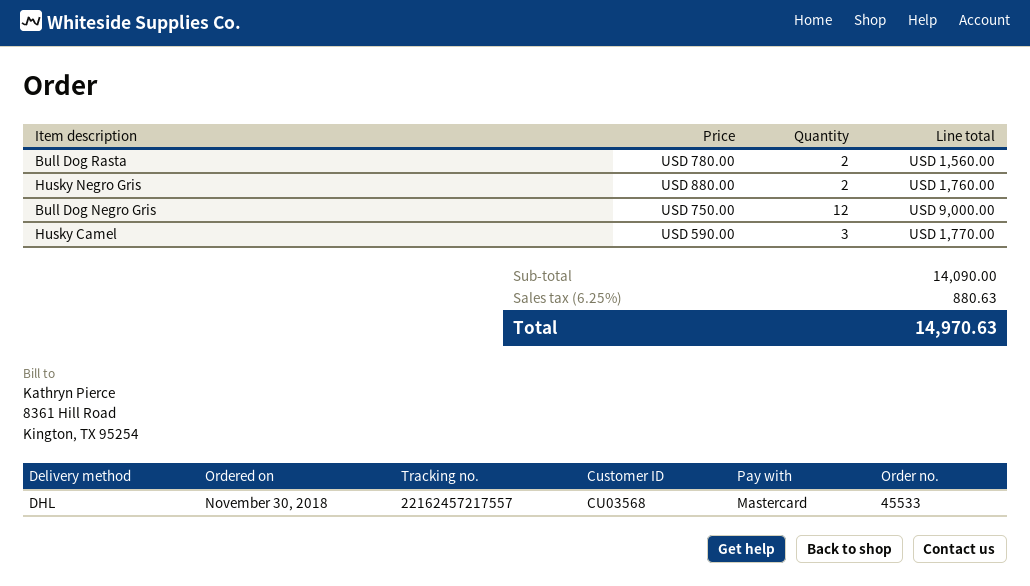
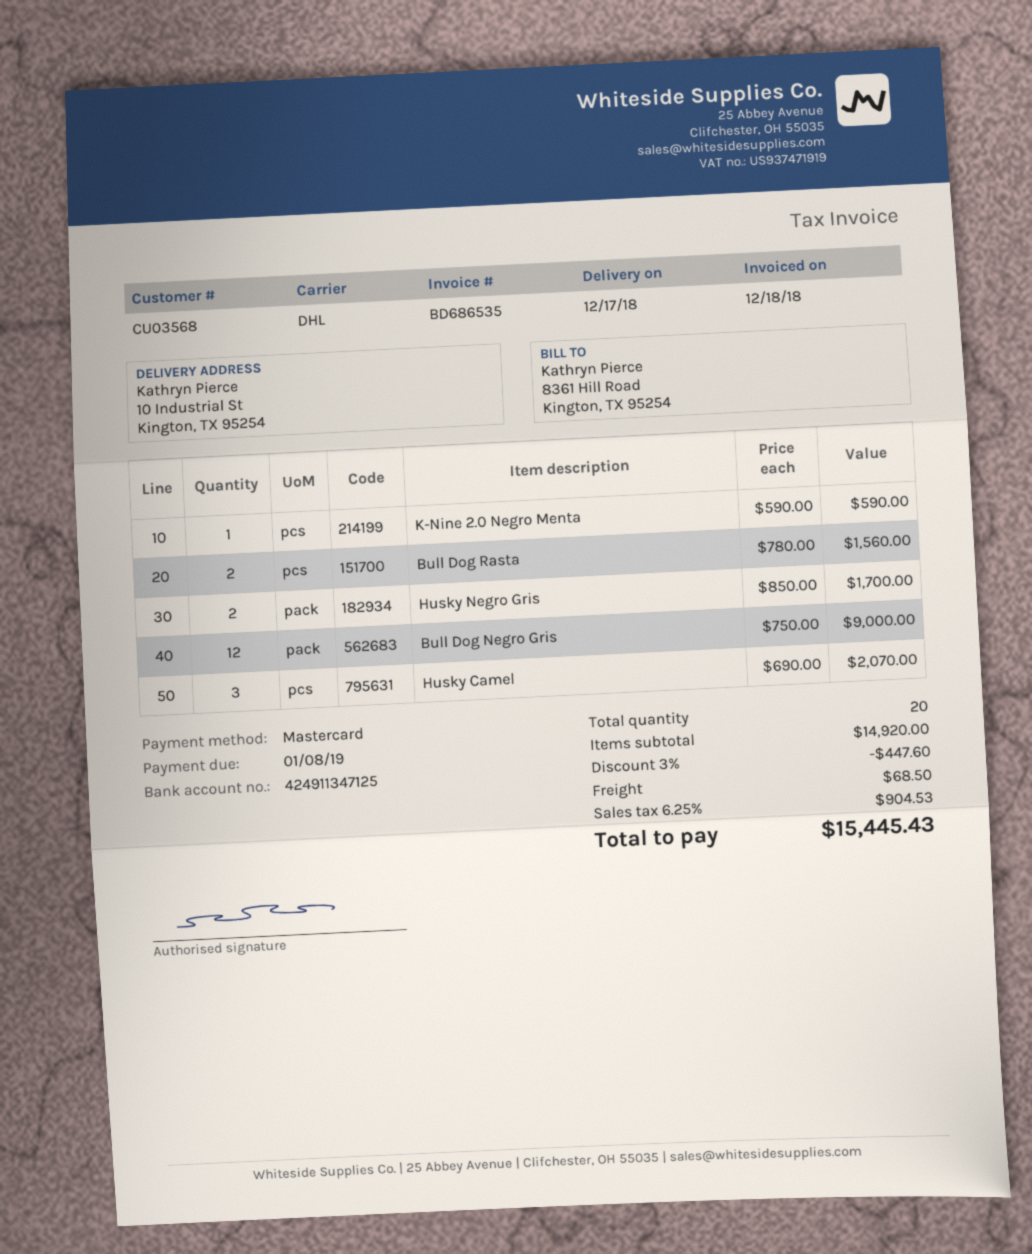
Husky Negro Gris: 2 x 880.00 = 1760.00 -> 2 x 850.00 = 1700.00
Husky Camel: 3 x 590.00 = 1770.00 -> 3 x 690.00 = 2070.00
K-Nine 2.0 Negro Menta: none -> 1 x 590.00 = 590.00
subtotal: 14090.00 -> 14920.00
discount: none -> 3% = 447.60
shipping: none -> 68.50
tax: 6.25% = 880.63 -> 6.25% = 904.53
total: 14970.63 -> 15445.43

